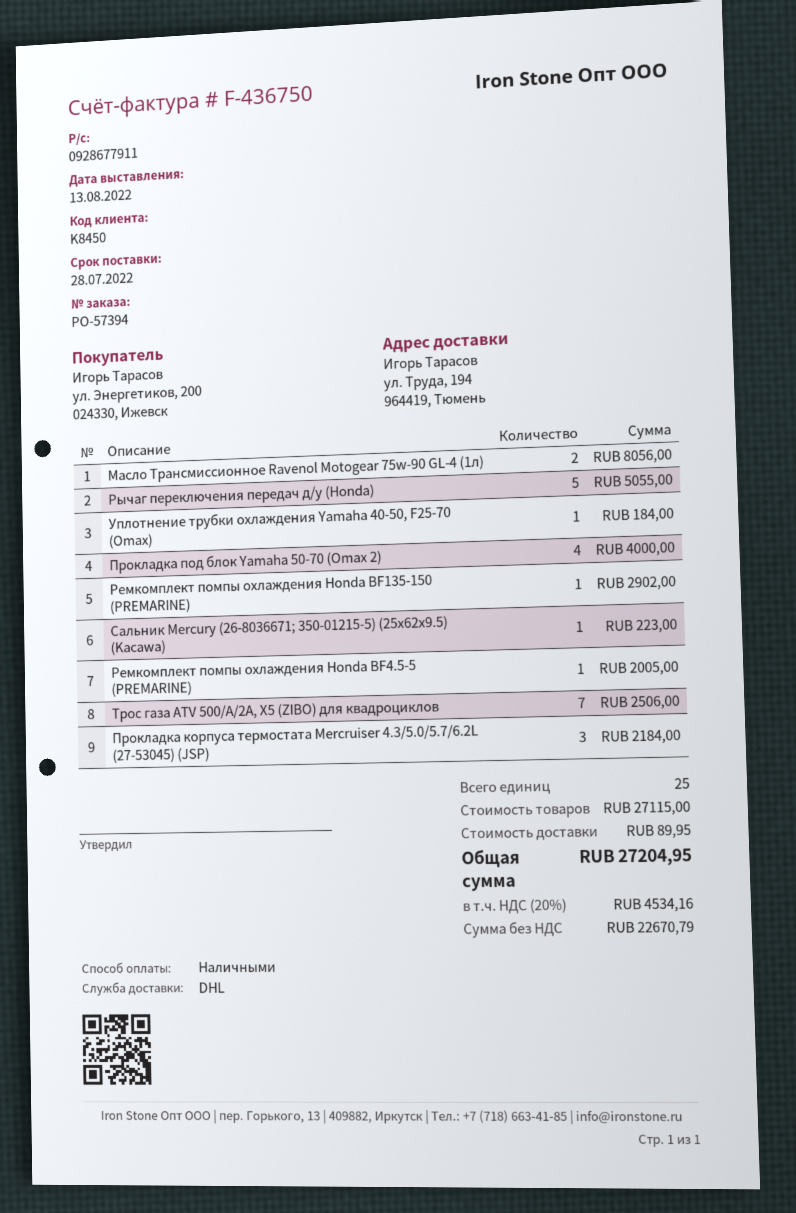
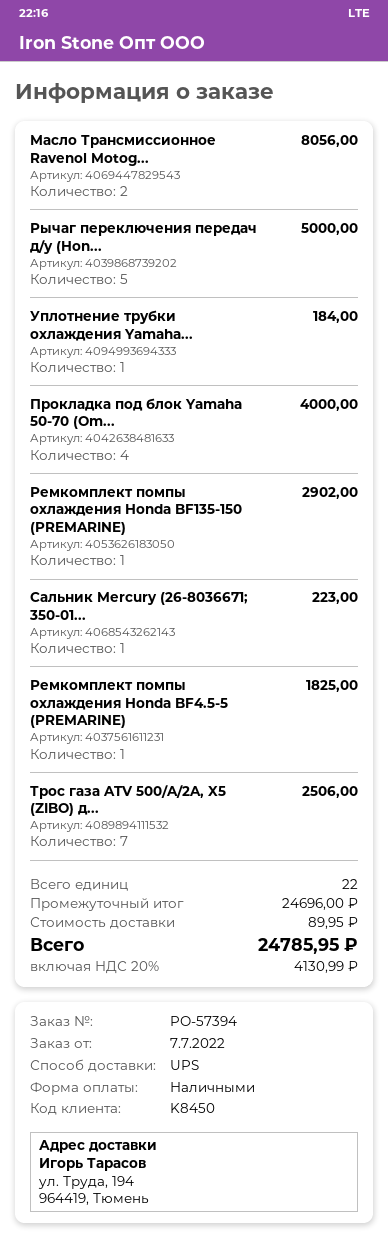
shipping method: DHL -> UPS
Рычаг переключения передач д/у (Honda): 5 for 5055.00 -> 5 for 5000.00
Ремкомплект помпы охлаждения Honda BF4.5-5 (PREMARINE): 1 for 2005.00 -> 1 for 1825.00
Прокладка корпуса термостата Mercruiser 4.3/5.0/5.7/6.2L (27-53045) (JSP): 3 for 2184.00 -> none
total quantity: 25 -> 22
subtotal: 27115.00 -> 24696.00
tax: 20% = 4534.16 -> 20% = 4130.99
total: 27204.95 -> 24785.95

